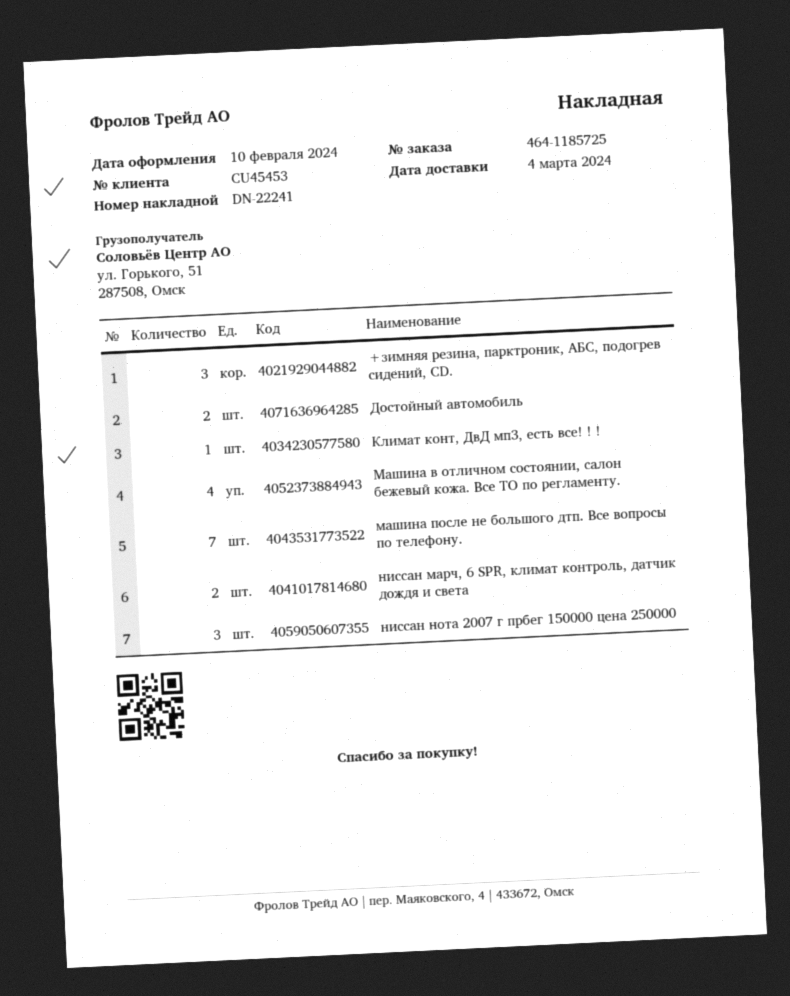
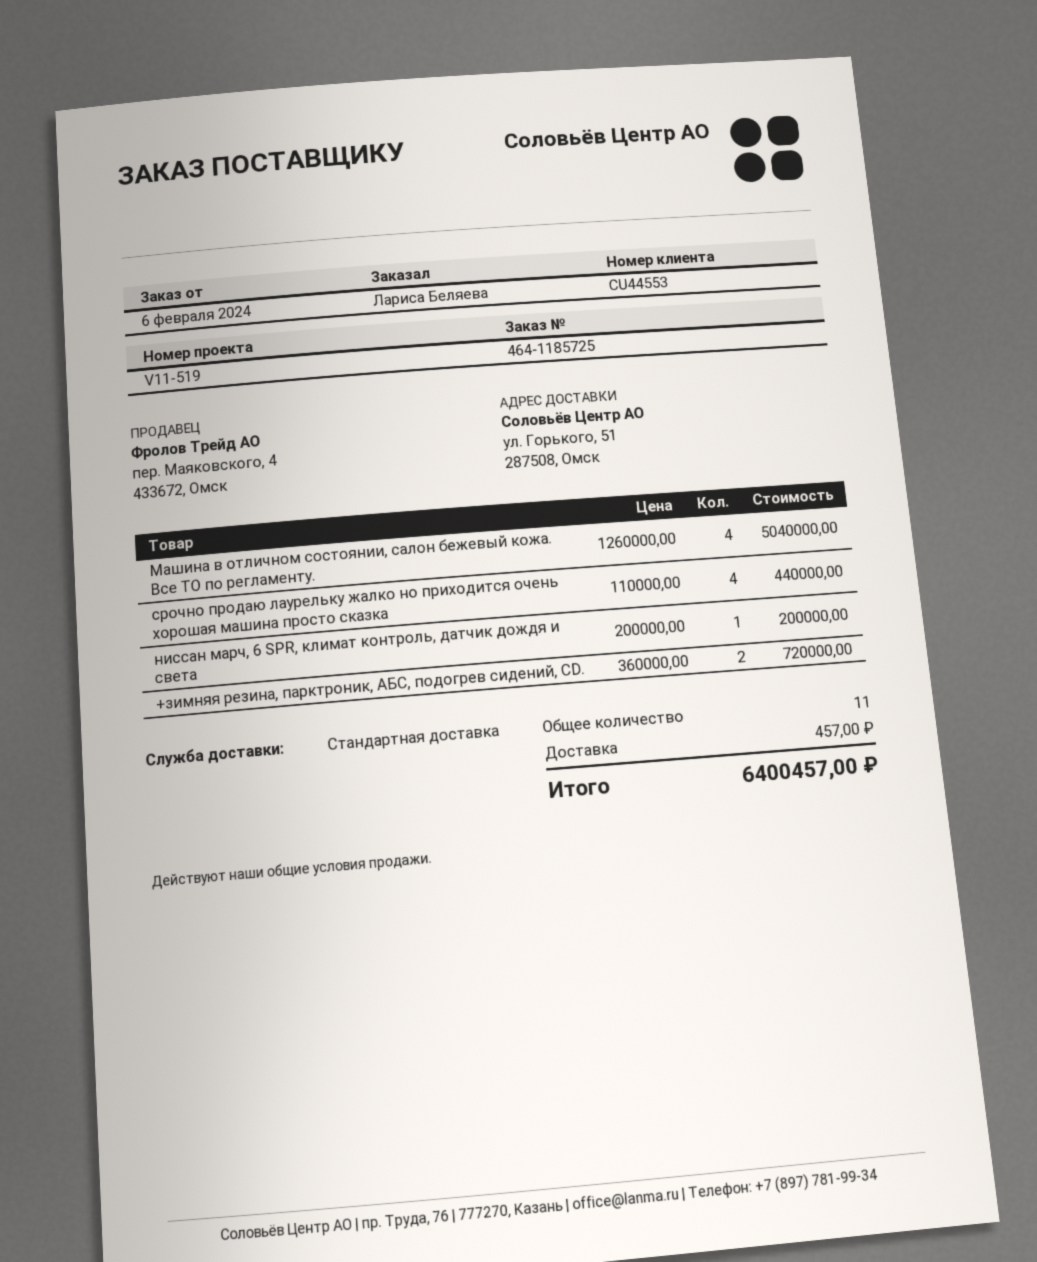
order date: 2024-02-10 -> 2024-02-06
customer number: CU45453 -> CU44553
+зимняя резина, парктроник, АБС, подогрев сидений, CD.: 3 -> 2
Достойный автомобиль: 2 -> none
Климат конт, ДвД мп3, есть все! ! !: 1 -> none
машина после не большого дтп. Все вопросы по телефону.: 7 -> none
ниссан марч, 6 SPR, климат контроль, датчик дождя и света: 2 -> 1
ниссан нота 2007 г прбег 150000 цена 250000: 3 -> none
срочно продаю лаурельку жалко но приходится очень хорошая машина просто сказка: none -> 4

